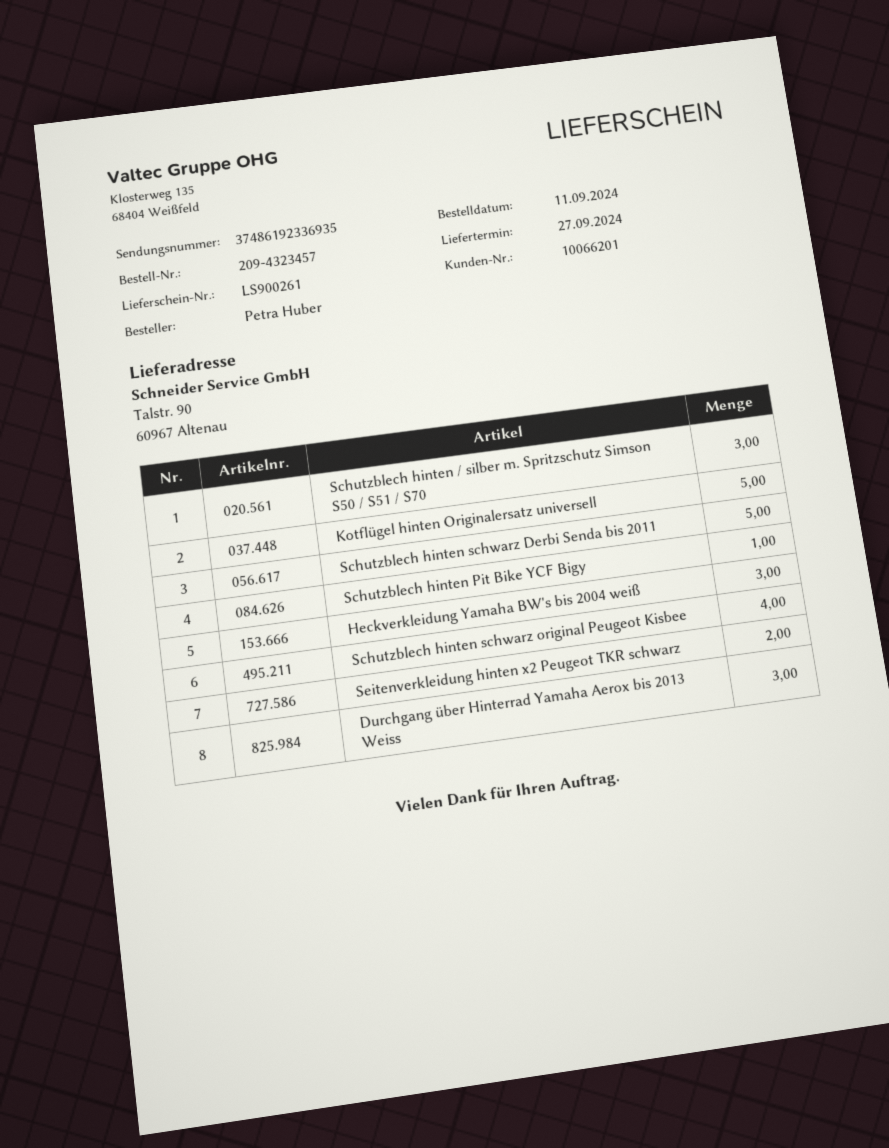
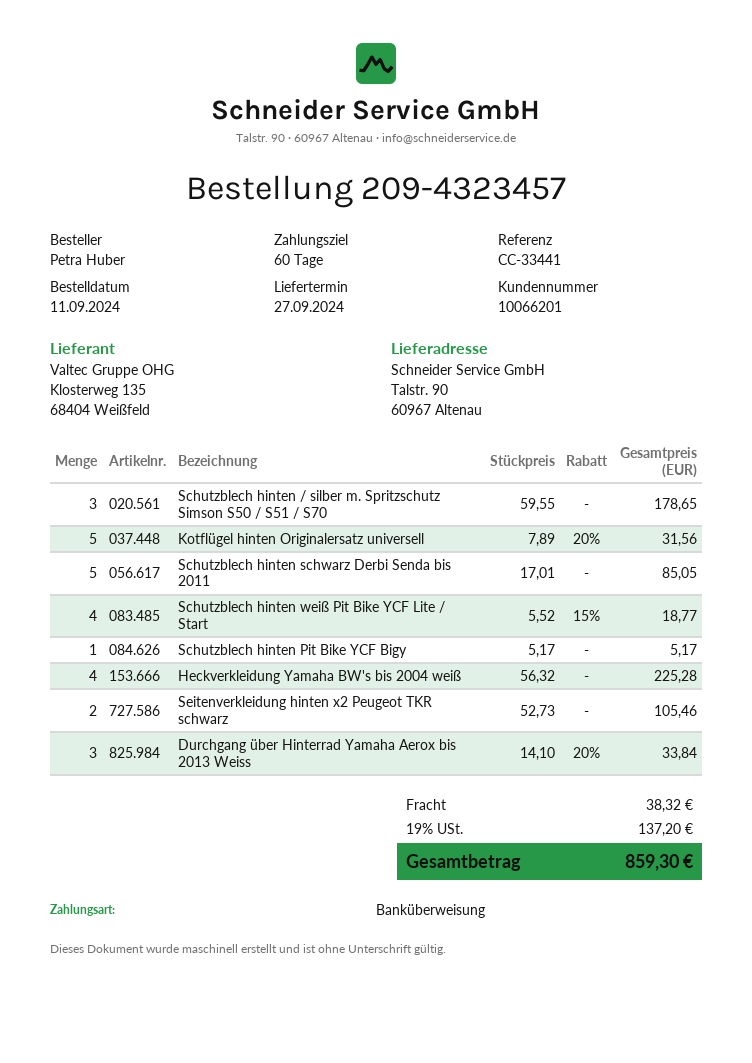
Heckverkleidung Yamaha BW's bis 2004 weiß: 3 -> 4
Schutzblech hinten schwarz original Peugeot Kisbee: 4 -> none
Schutzblech hinten weiß Pit Bike YCF Lite / Start: none -> 4

